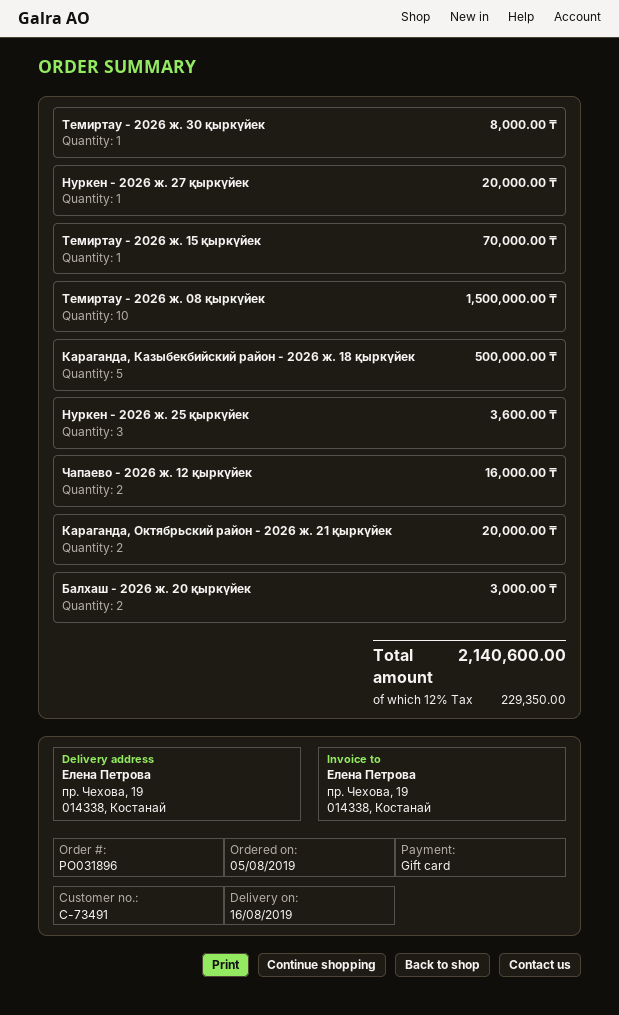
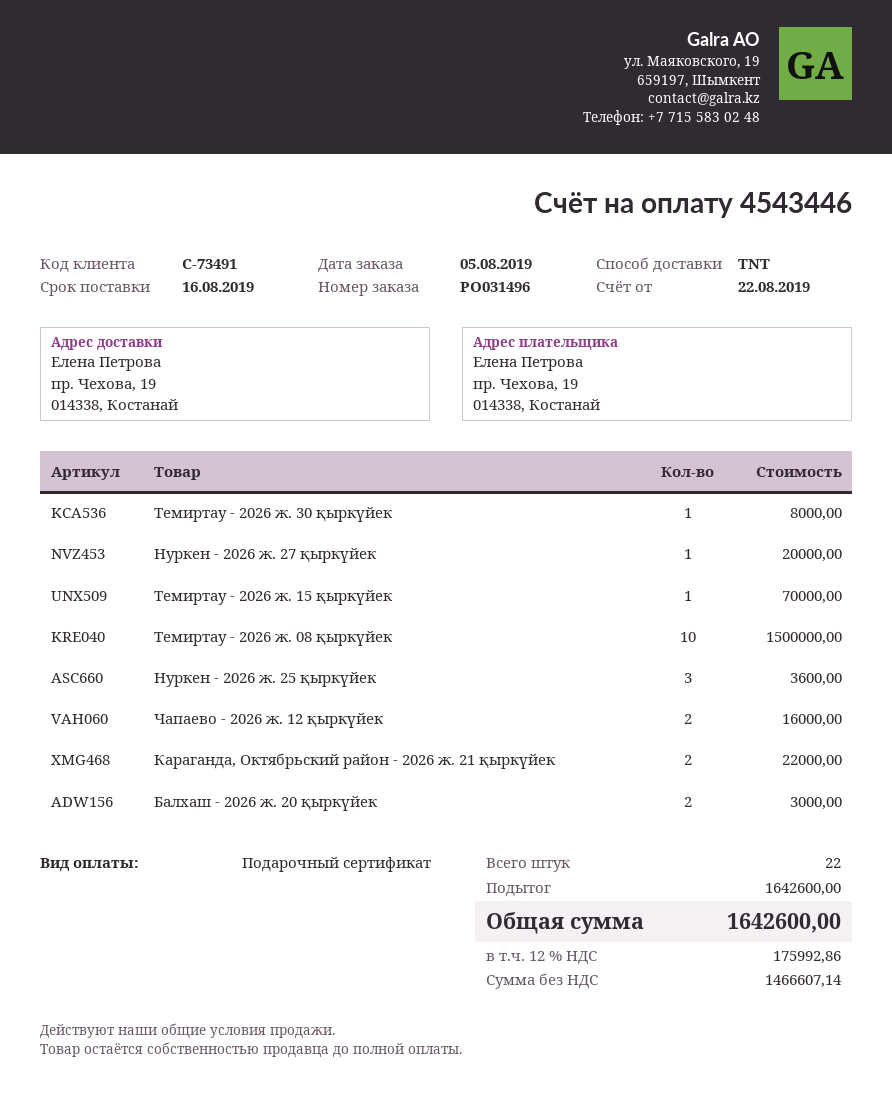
order number: PO031896 -> PO031496
Караганда, Казыбекбийский район - 2026 ж. 18 қыркүйек: 5 for 500000.00 -> none
Караганда, Октябрьский район - 2026 ж. 21 қыркүйек: 2 for 20000.00 -> 2 for 22000.00
tax: 12% = 229350.00 -> 12% = 175992.86
total: 2140600.00 -> 1642600.00

